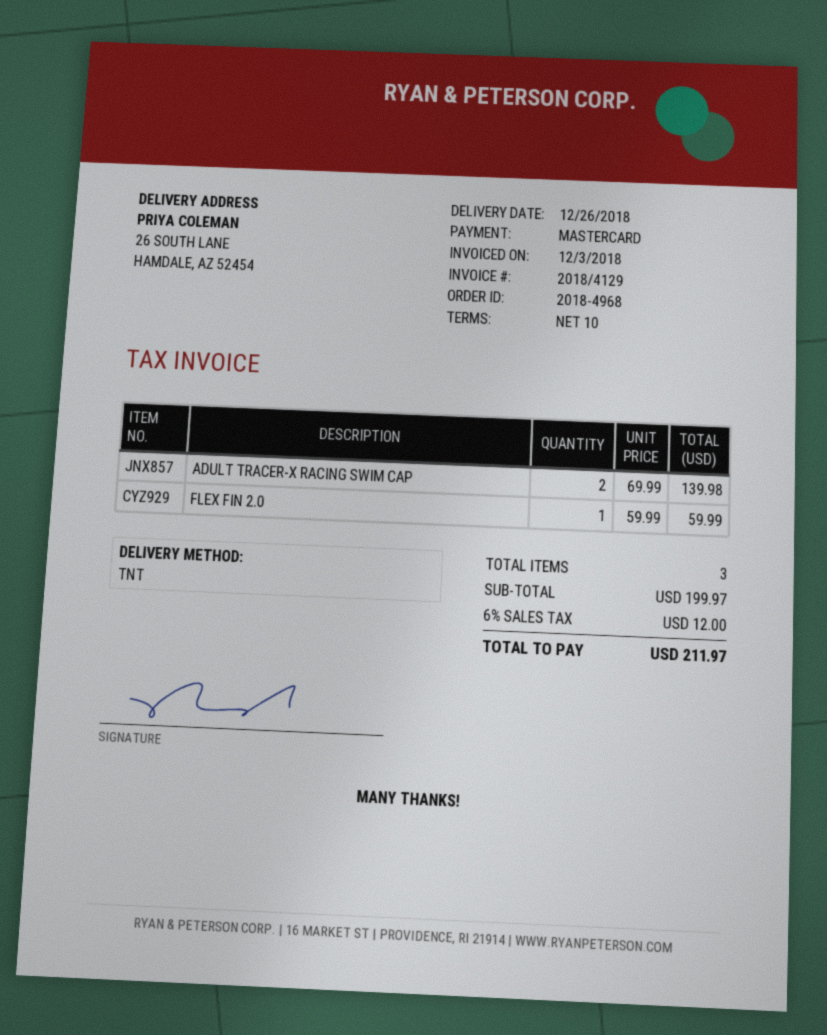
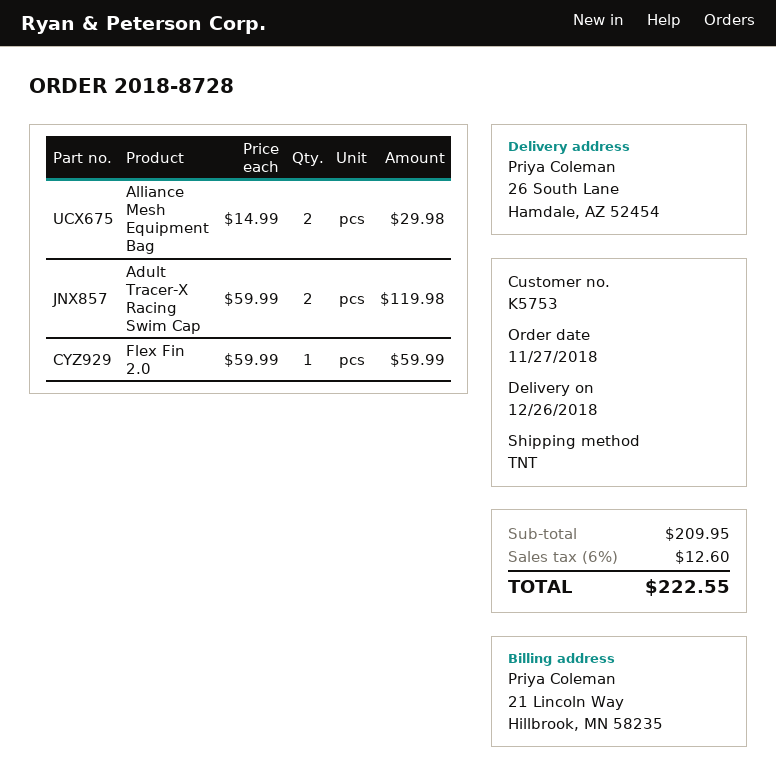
order number: 2018-4968 -> 2018-8728
ADULT TRACER-X RACING SWIM CAP: 2 x 69.99 = 139.98 -> 2 x 59.99 = 119.98
Alliance Mesh Equipment Bag: none -> 2 x 14.99 = 29.98
subtotal: 199.97 -> 209.95
tax: 6% = 12.00 -> 6% = 12.60
total: 211.97 -> 222.55

